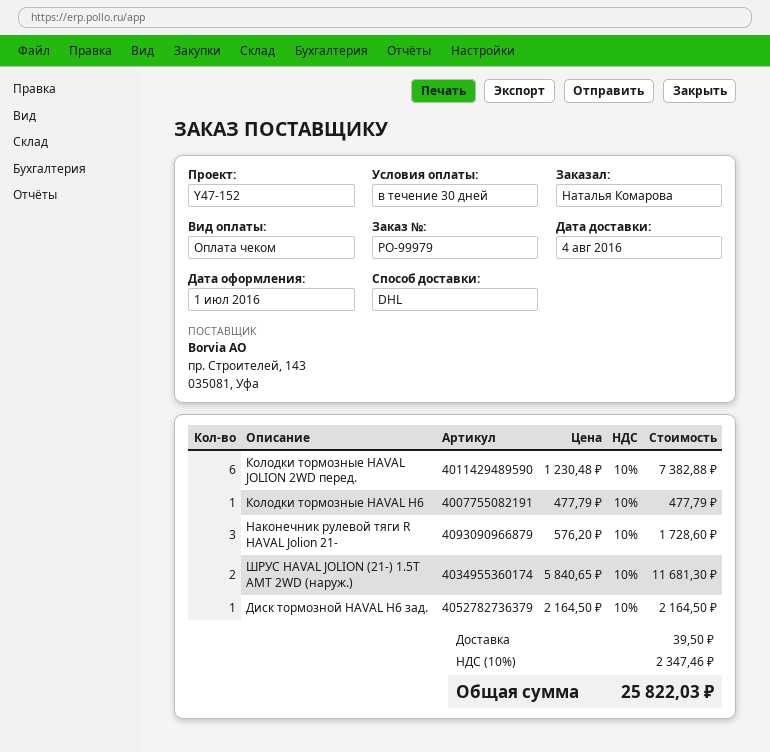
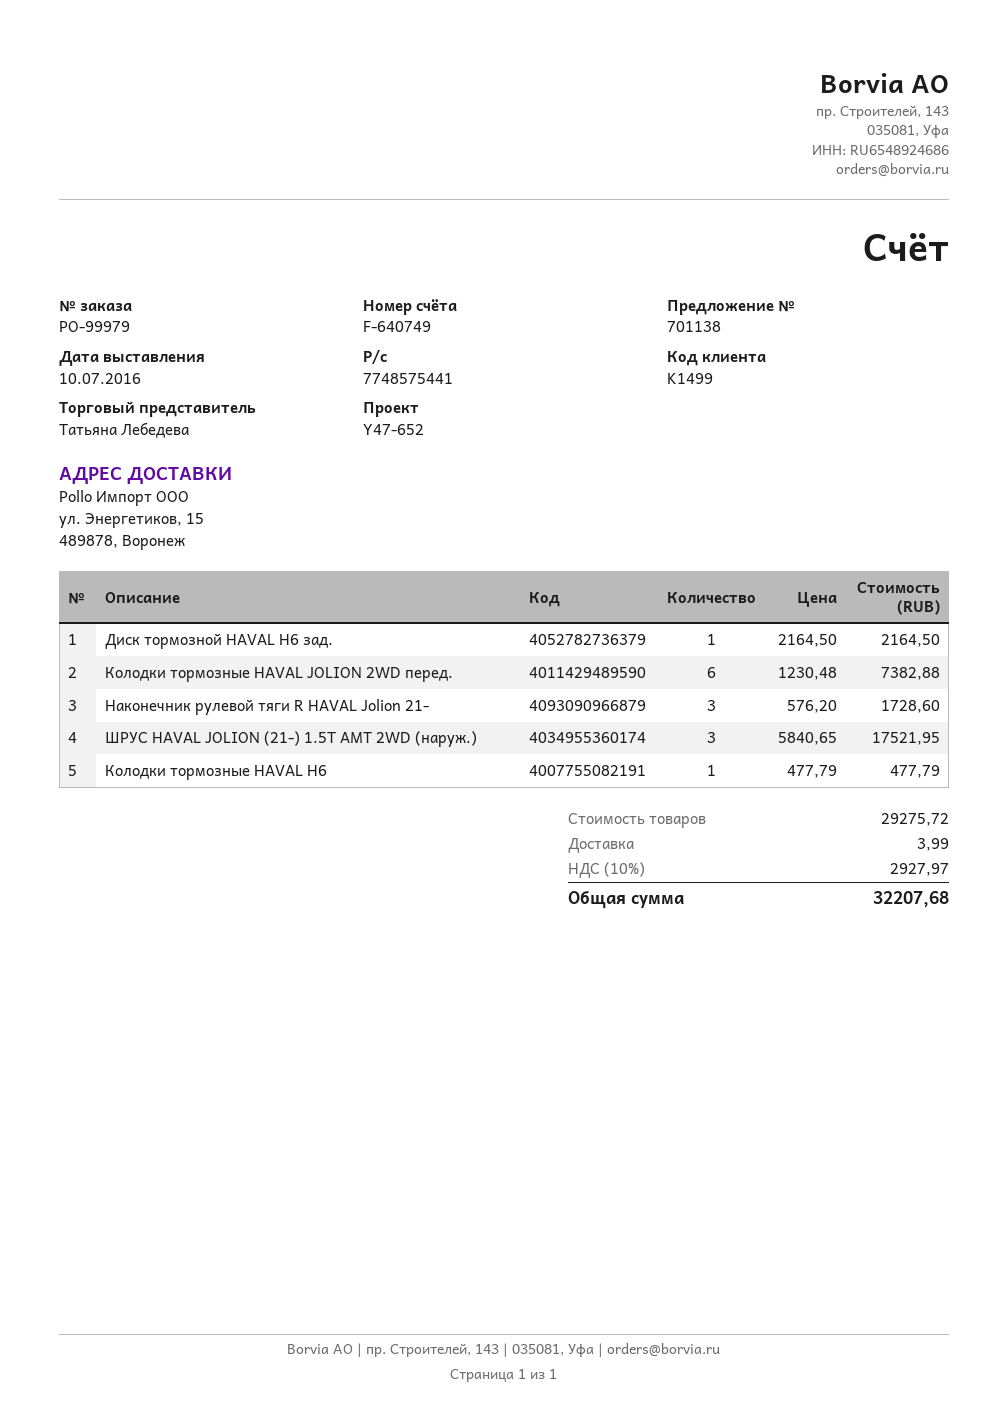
reference: Y47-152 -> Y47-652
ШРУС HAVAL JOLION (21-) 1.5T AMT 2WD (наруж.): 2 x 5840.65 = 11681.30 -> 3 x 5840.65 = 17521.95
shipping: 39.50 -> 3.99
tax: 10% = 2347.46 -> 10% = 2927.97
total: 25822.03 -> 32207.68

